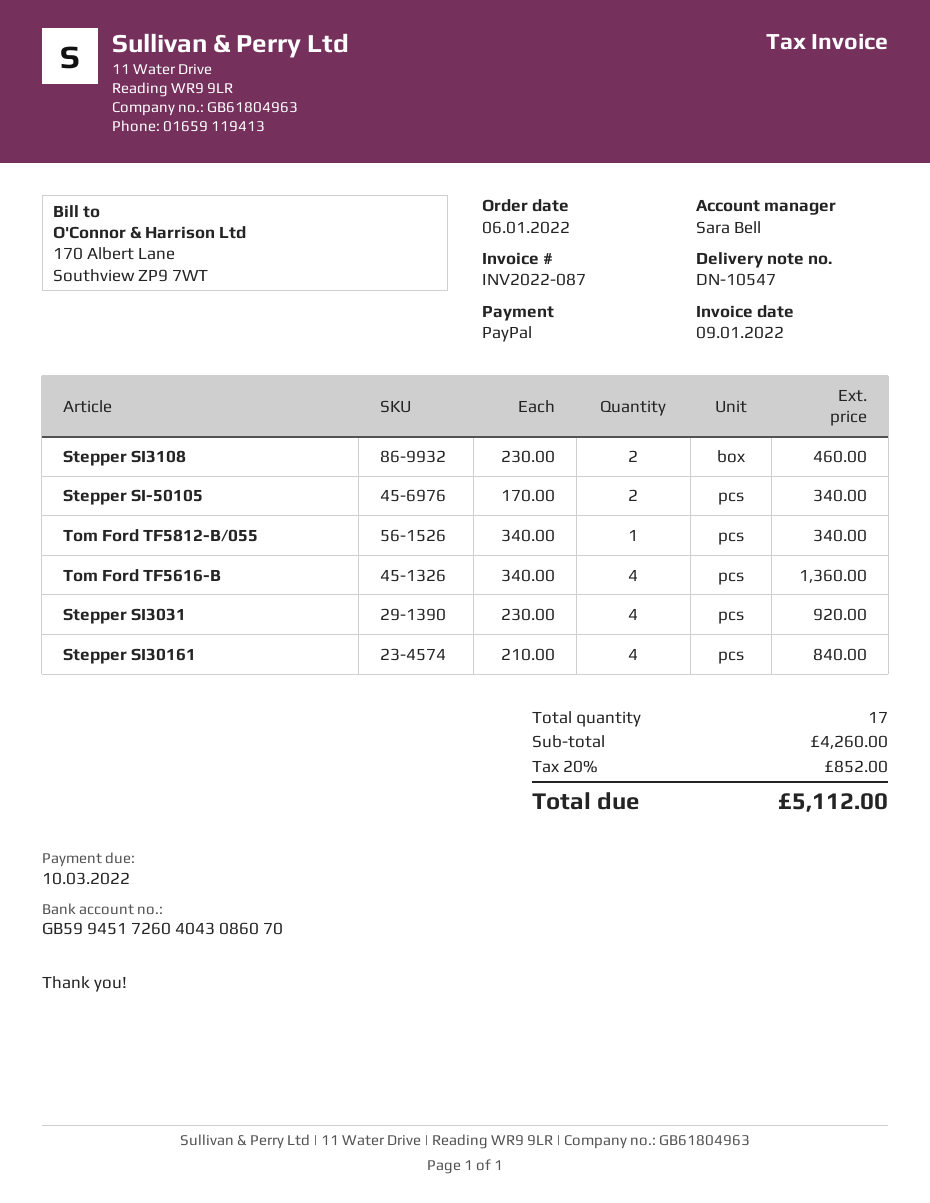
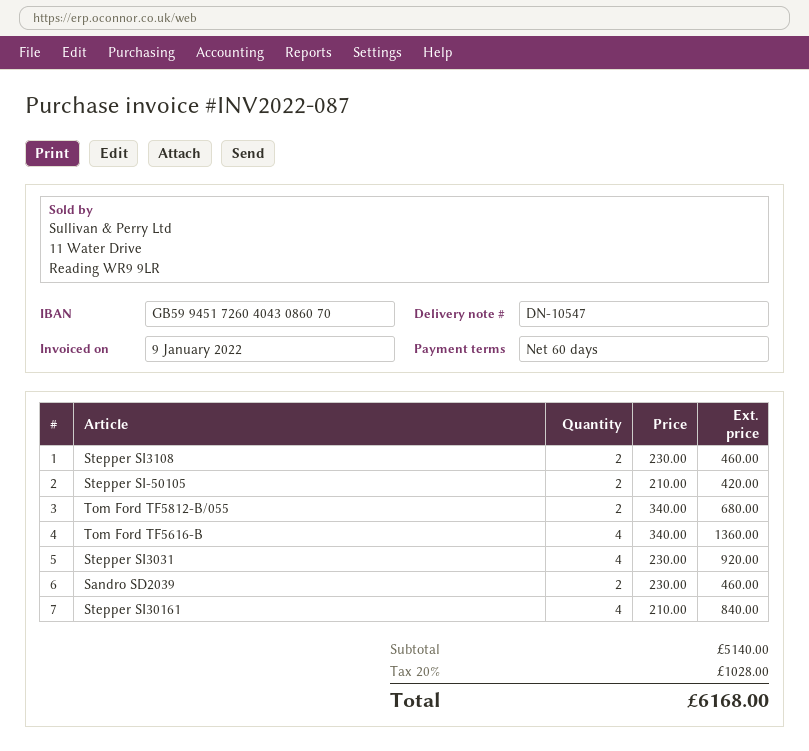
Stepper SI-50105: 2 x 170.00 = 340.00 -> 2 x 210.00 = 420.00
Tom Ford TF5812-B/055: 1 x 340.00 = 340.00 -> 2 x 340.00 = 680.00
Sandro SD2039: none -> 2 x 230.00 = 460.00
subtotal: 4260.00 -> 5140.00
tax: 20% = 852.00 -> 20% = 1028.00
total: 5112.00 -> 6168.00

